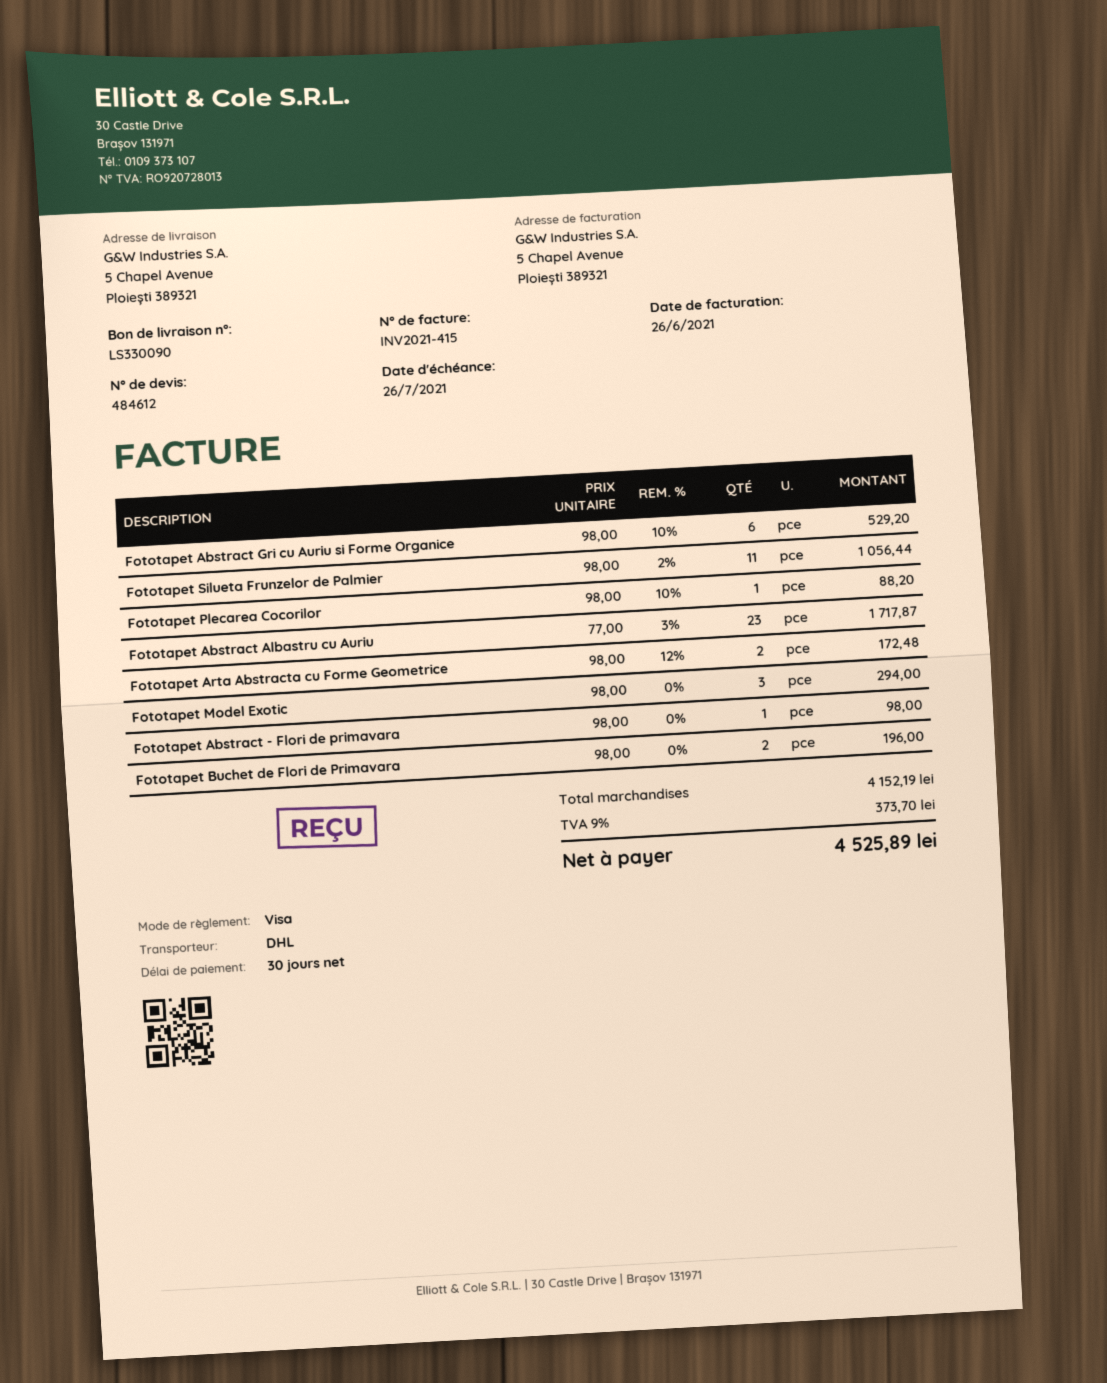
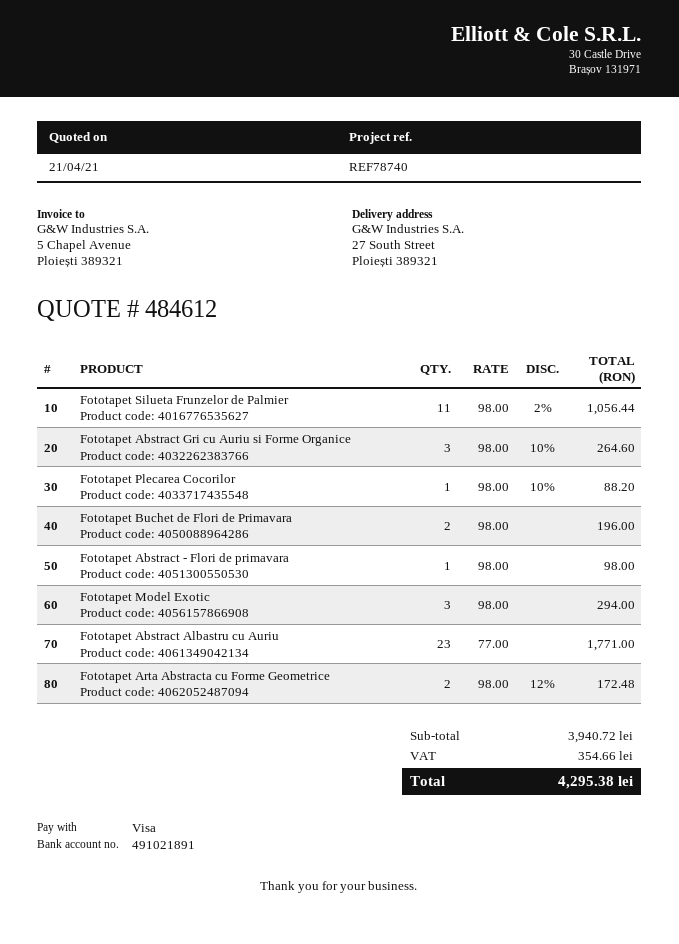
ship to: 5 Chapel Avenue, Ploiești 389321 -> 27 South Street, Ploiești 389321
Fototapet Abstract Gri cu Auriu si Forme Organice: 6 x 98.00 - 10% = 529.20 -> 3 x 98.00 - 10% = 264.60
Fototapet Abstract Albastru cu Auriu: 23 x 77.00 - 3% = 1717.87 -> 23 x 77.00 = 1771.00
subtotal: 4152.19 -> 3940.72
tax: 373.70 -> 354.66
total: 4525.89 -> 4295.38

